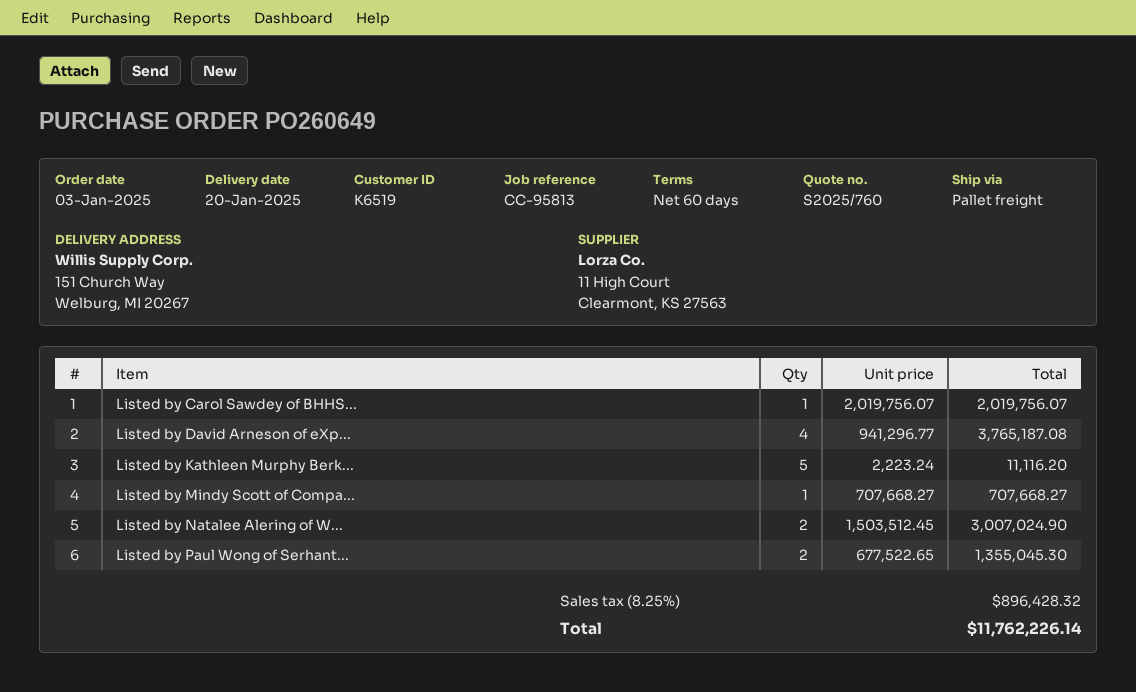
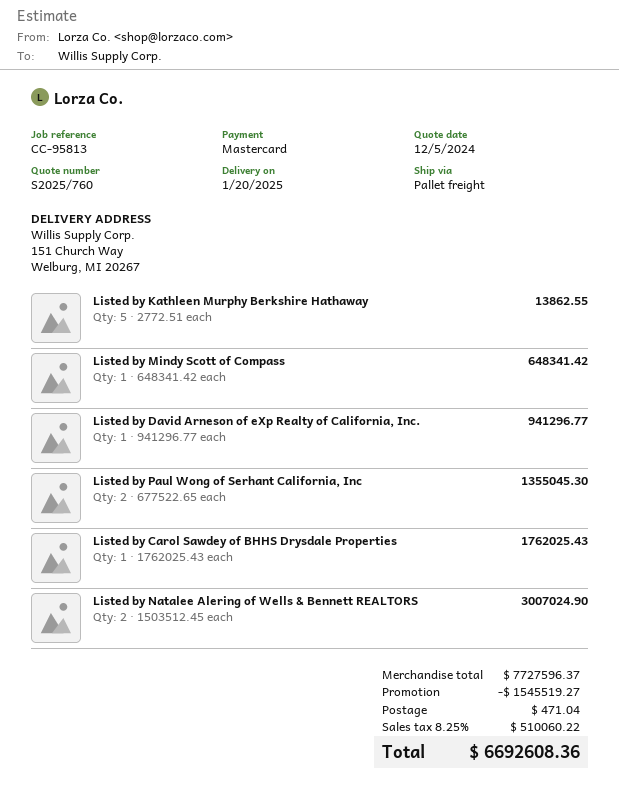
Listed by Carol Sawdey of BHHS...: 1 x 2019756.07 = 2019756.07 -> 1 x 1762025.43 = 1762025.43
Listed by David Arneson of eXp...: 4 x 941296.77 = 3765187.08 -> 1 x 941296.77 = 941296.77
Listed by Kathleen Murphy Berk...: 5 x 2223.24 = 11116.20 -> 5 x 2772.51 = 13862.55
Listed by Mindy Scott of Compa...: 1 x 707668.27 = 707668.27 -> 1 x 648341.42 = 648341.42
discount: none -> 1545519.27
shipping: none -> 471.04
tax: 8.25% = 896428.32 -> 8.25% = 510060.22
total: 11762226.14 -> 6692608.36

